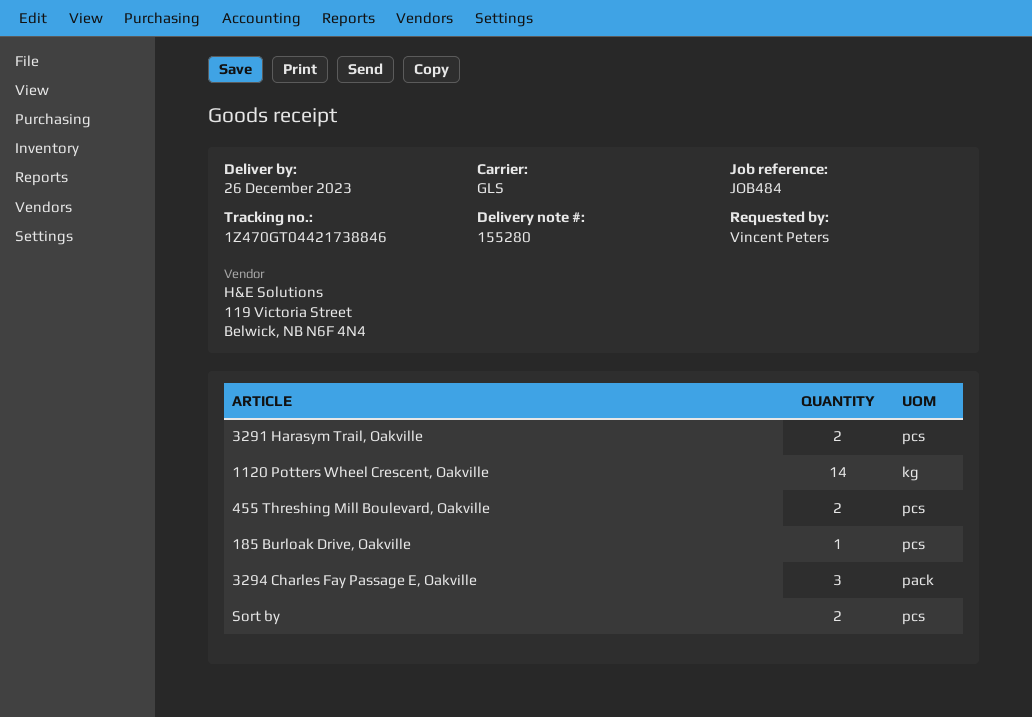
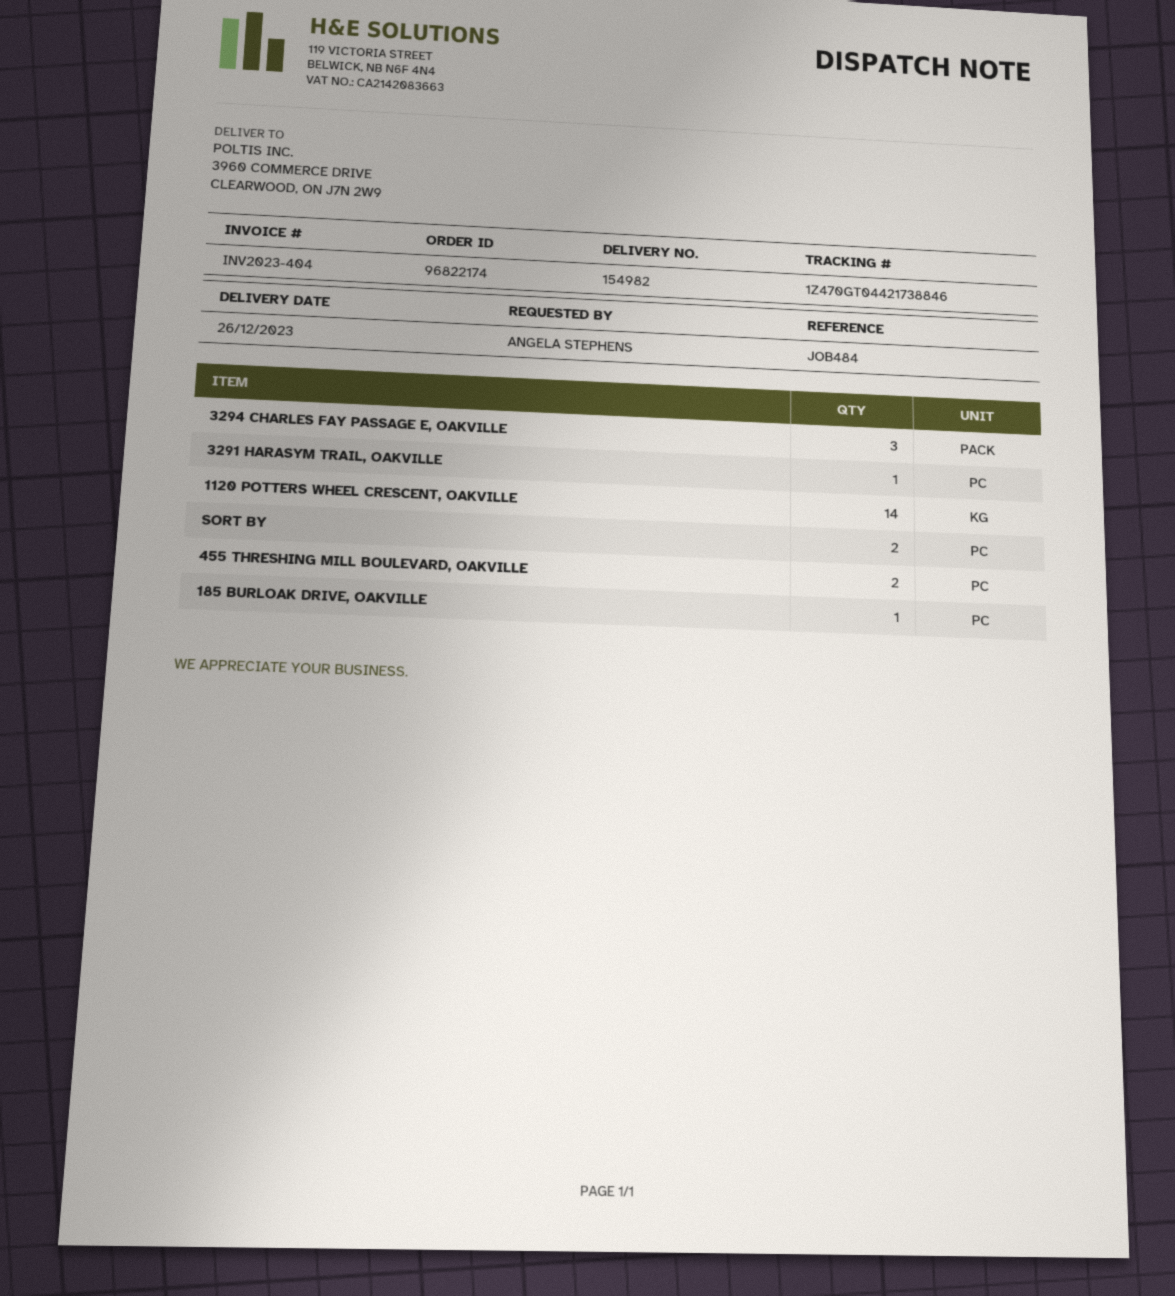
delivery note number: 155280 -> 154982
ordered by: Vincent Peters -> ANGELA STEPHENS
3291 Harasym Trail, Oakville: 2 -> 1

